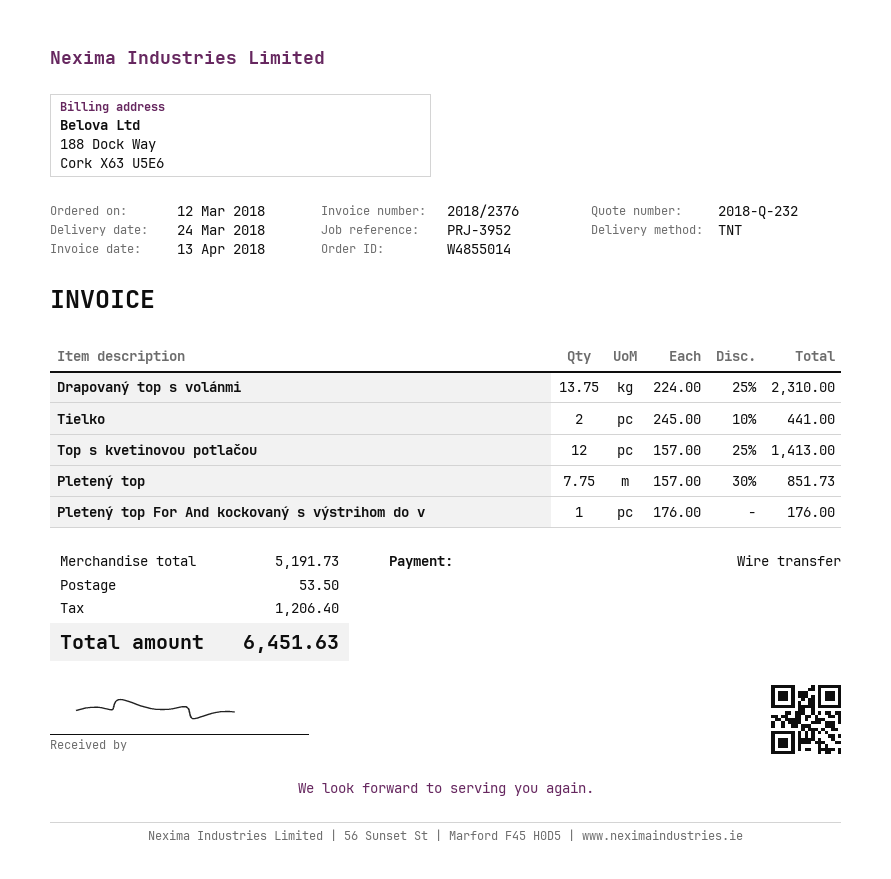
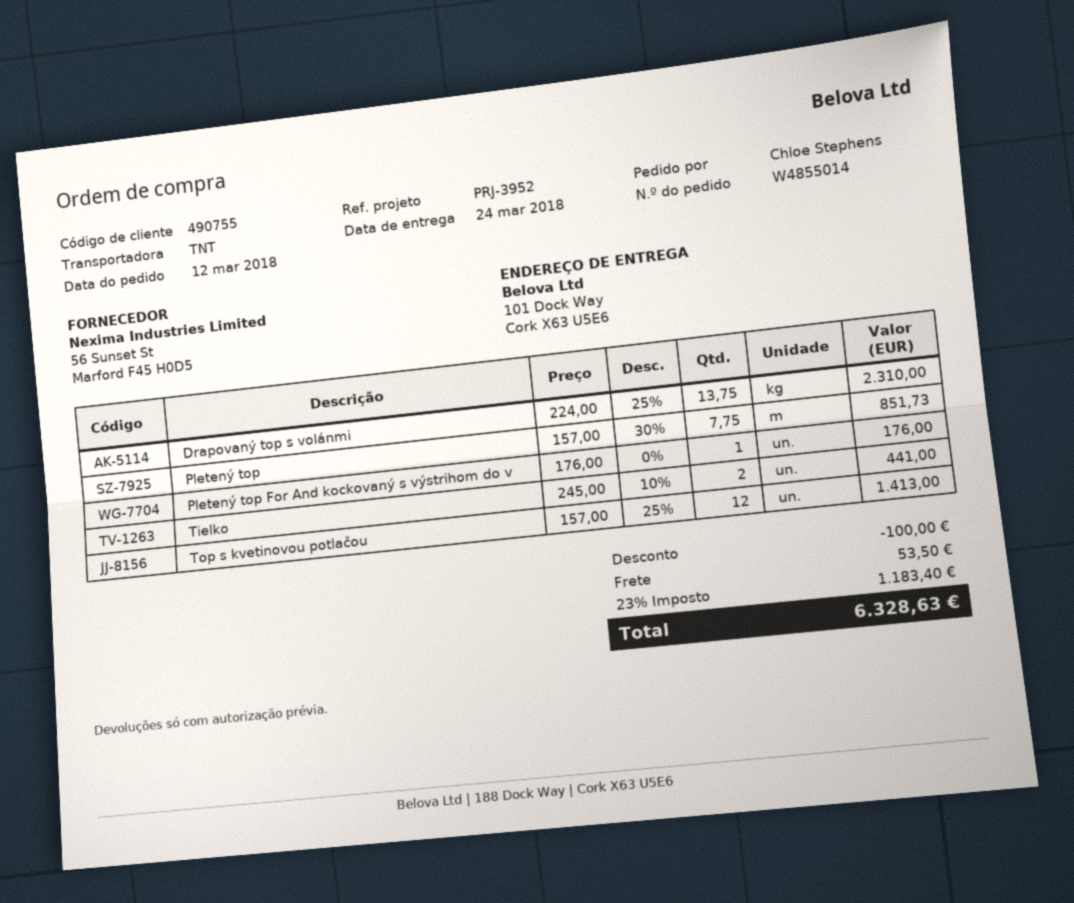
discount: none -> 100.00
tax: 1206.40 -> 1183.40
total: 6451.63 -> 6328.63

